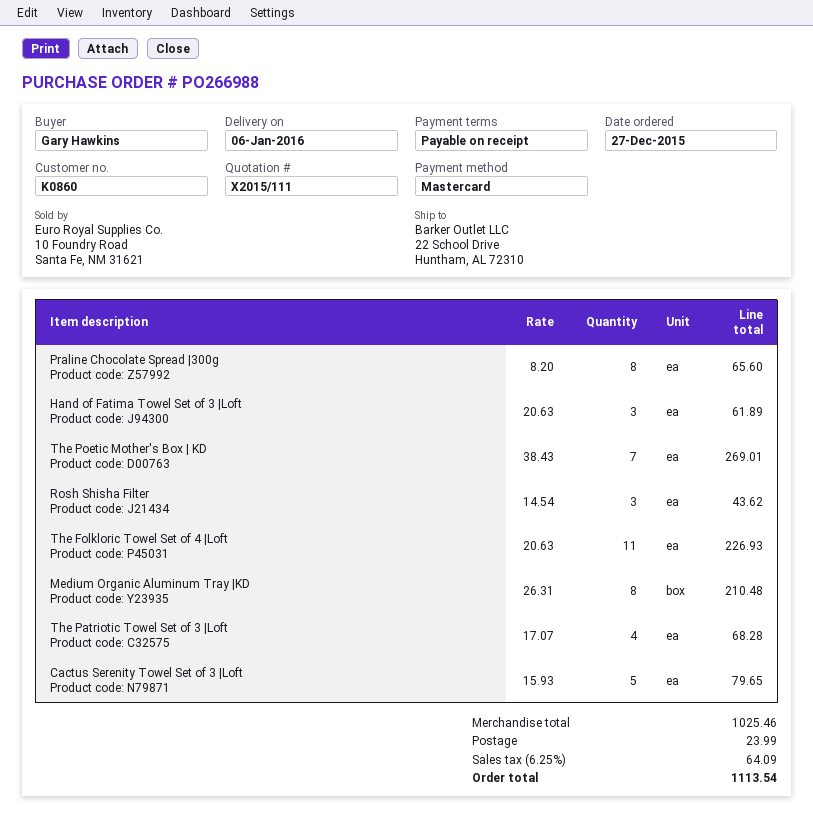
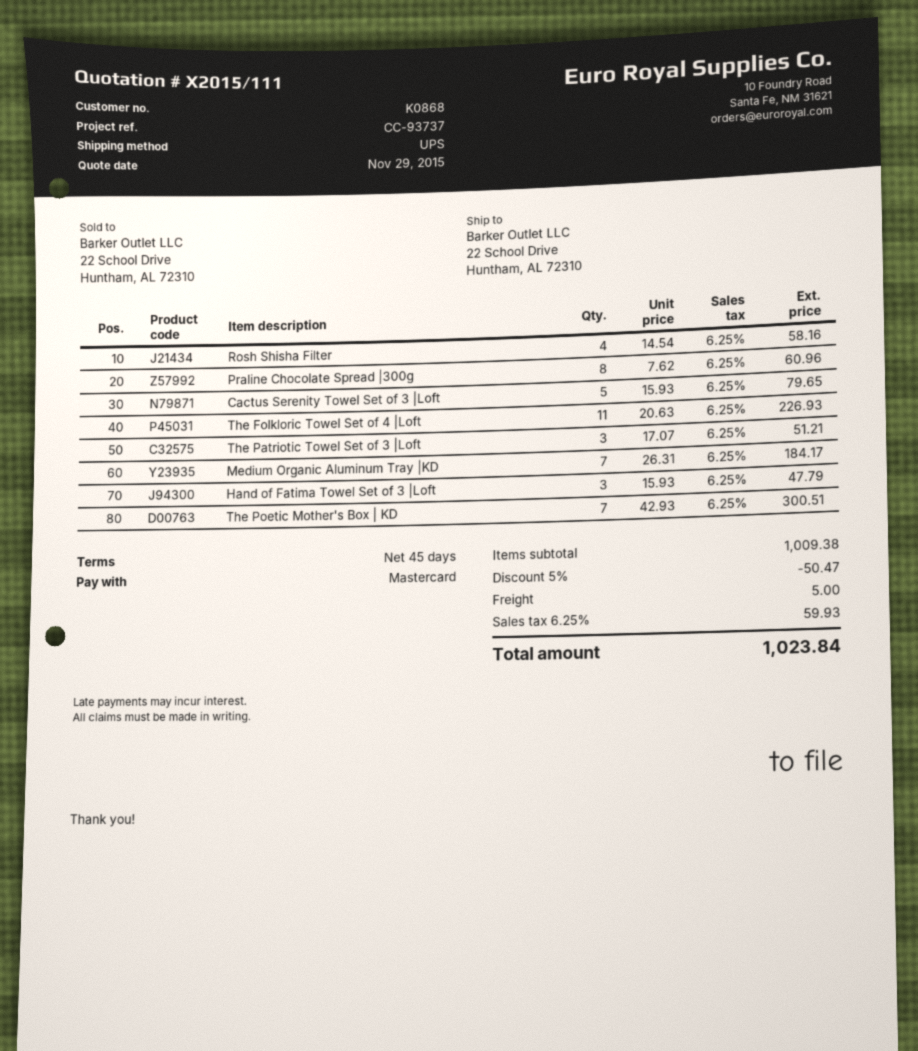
payment terms: on receipt -> 45 days
customer number: K0860 -> K0868
Praline Chocolate Spread |300g: 8 x 8.20 = 65.60 -> 8 x 7.62 = 60.96
Hand of Fatima Towel Set of 3 |Loft: 3 x 20.63 = 61.89 -> 3 x 15.93 = 47.79
The Poetic Mother's Box | KD: 7 x 38.43 = 269.01 -> 7 x 42.93 = 300.51
Rosh Shisha Filter: 3 x 14.54 = 43.62 -> 4 x 14.54 = 58.16
Medium Organic Aluminum Tray |KD: 8 x 26.31 = 210.48 -> 7 x 26.31 = 184.17
The Patriotic Towel Set of 3 |Loft: 4 x 17.07 = 68.28 -> 3 x 17.07 = 51.21
subtotal: 1025.46 -> 1009.38
discount: none -> 5% = 50.47
shipping: 23.99 -> 5.00
tax: 6.25% = 64.09 -> 6.25% = 59.93
total: 1113.54 -> 1023.84

